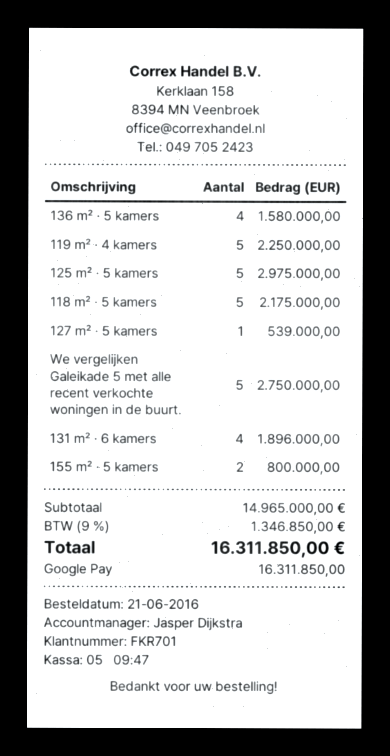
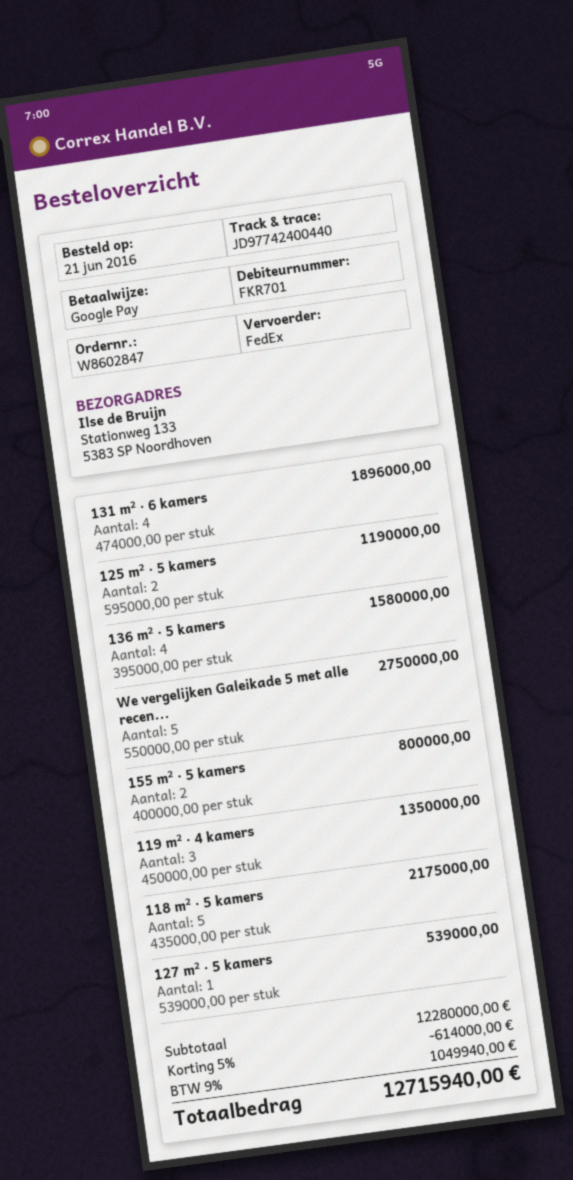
119 m² · 4 kamers: 5 for 2250000.00 -> 3 for 1350000.00
125 m² · 5 kamers: 5 for 2975000.00 -> 2 for 1190000.00
subtotal: 14965000.00 -> 12280000.00
discount: none -> 5% = 614000.00
tax: 9% = 1346850.00 -> 9% = 1049940.00
total: 16311850.00 -> 12715940.00

